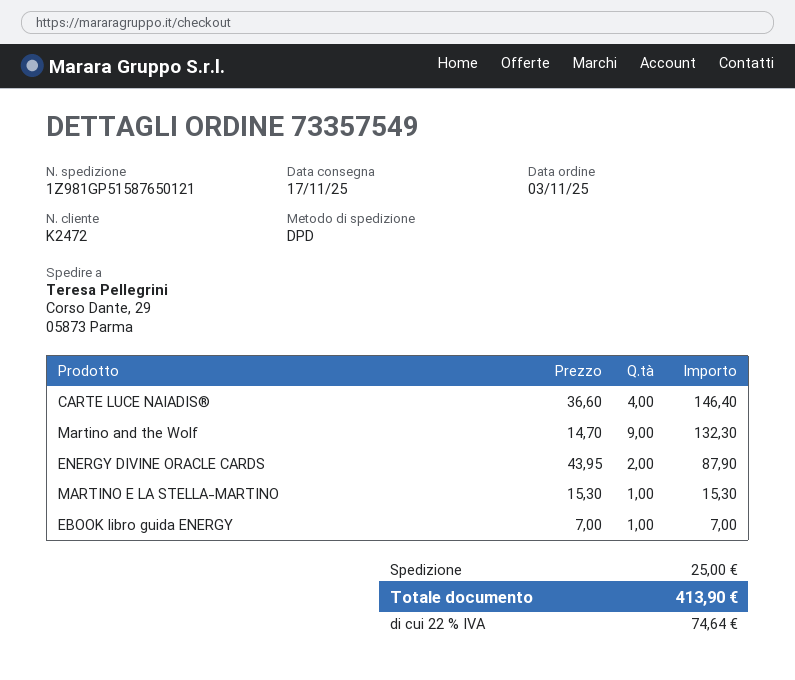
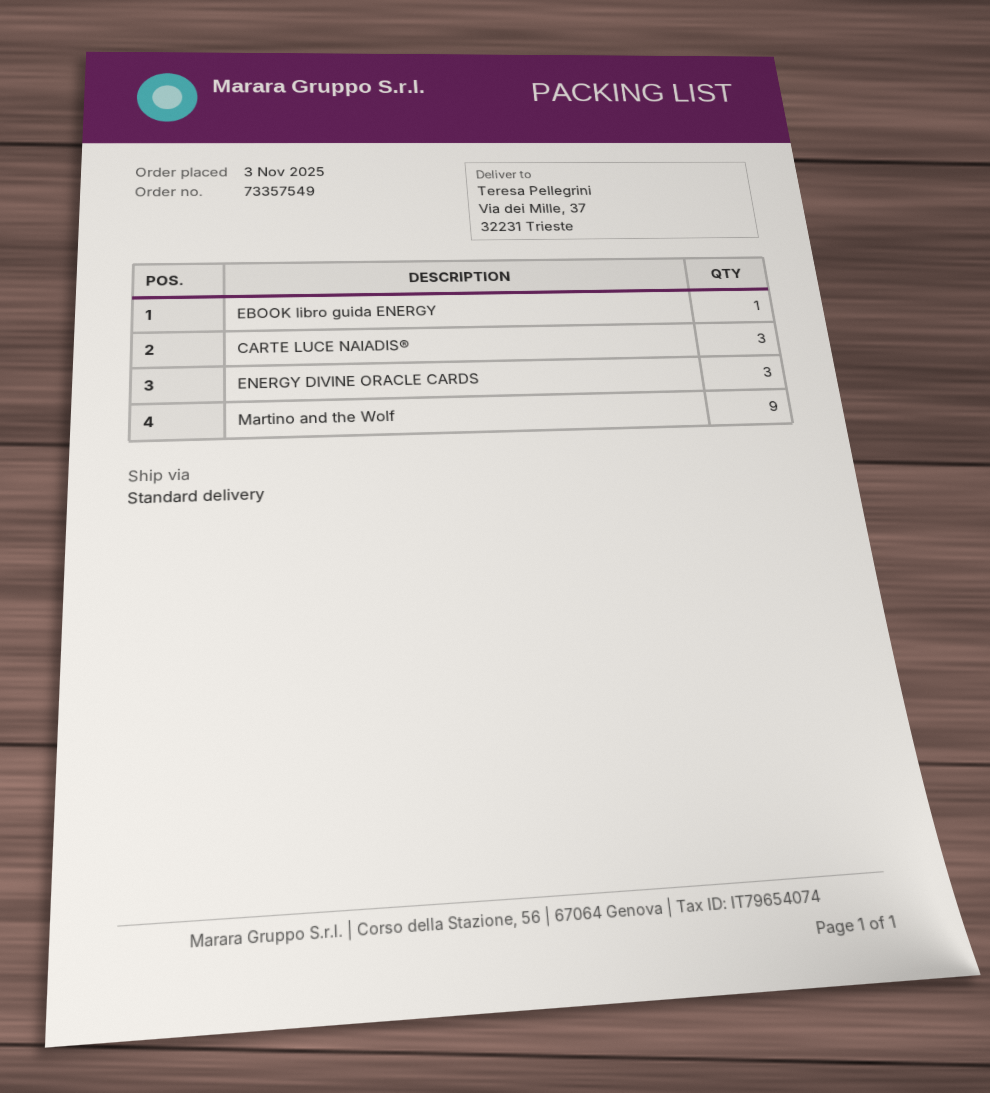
shipping method: DPD -> standard
ship to: Corso Dante, 29, 05873 Parma -> Via dei Mille, 37, 32231 Trieste
CARTE LUCE NAIADIS®: 4 -> 3
ENERGY DIVINE ORACLE CARDS: 2 -> 3
MARTINO E LA STELLA-MARTINO: 1 -> none

